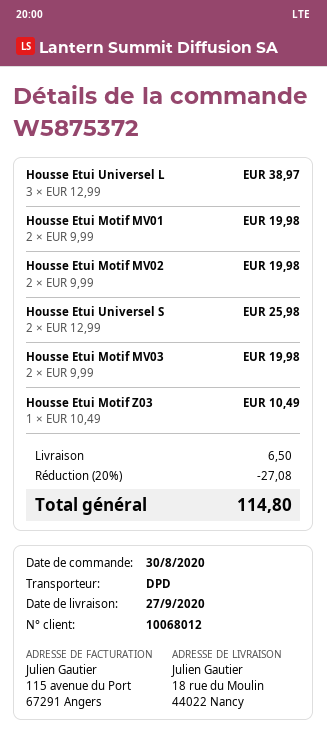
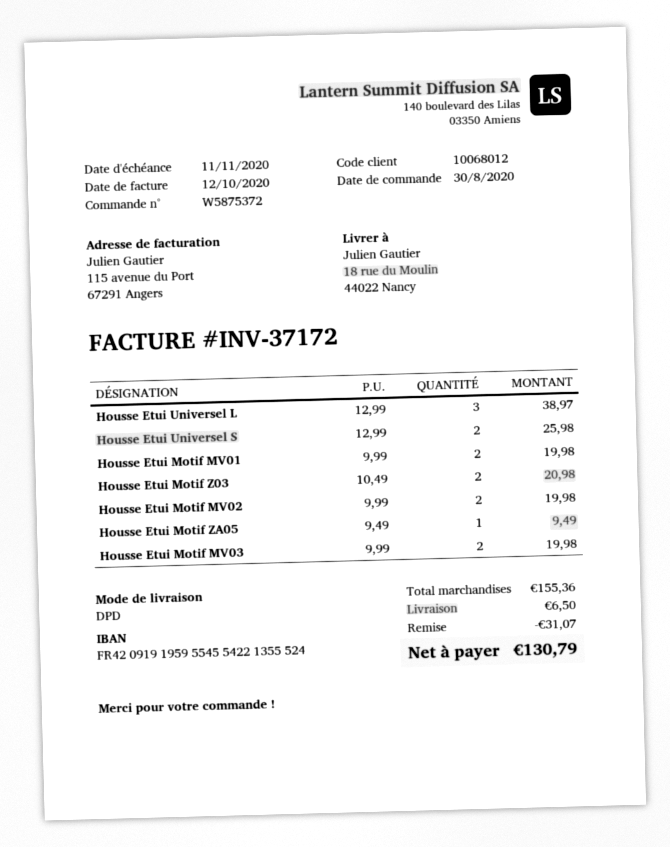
Housse Etui Motif Z03: 1 x 10.49 = 10.49 -> 2 x 10.49 = 20.98
Housse Etui Motif ZA05: none -> 1 x 9.49 = 9.49
discount: 27.08 -> 31.07
total: 114.80 -> 130.79

